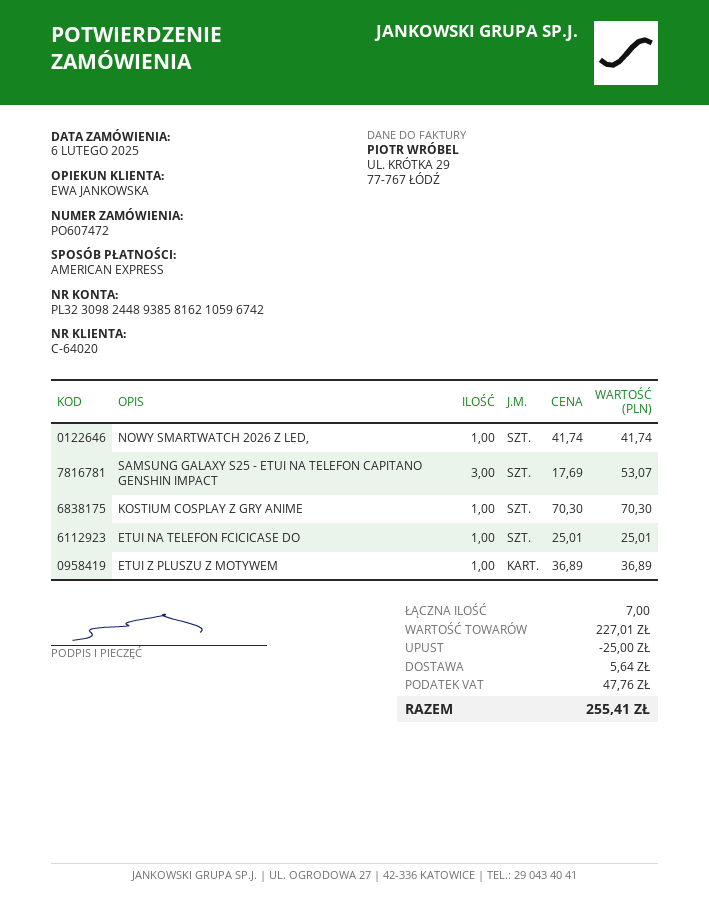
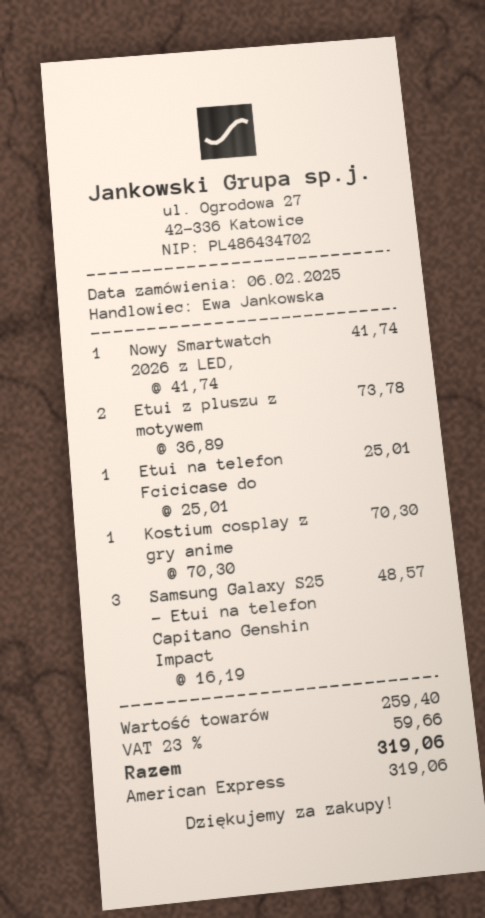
SAMSUNG GALAXY S25 - ETUI NA TELEFON CAPITANO GENSHIN IMPACT: 3 x 17.69 = 53.07 -> 3 x 16.19 = 48.57
ETUI Z PLUSZU Z MOTYWEM: 1 x 36.89 = 36.89 -> 2 x 36.89 = 73.78
subtotal: 227.01 -> 259.40
discount: 25.00 -> none
shipping: 5.64 -> none
tax: 47.76 -> 59.66
total: 255.41 -> 319.06

